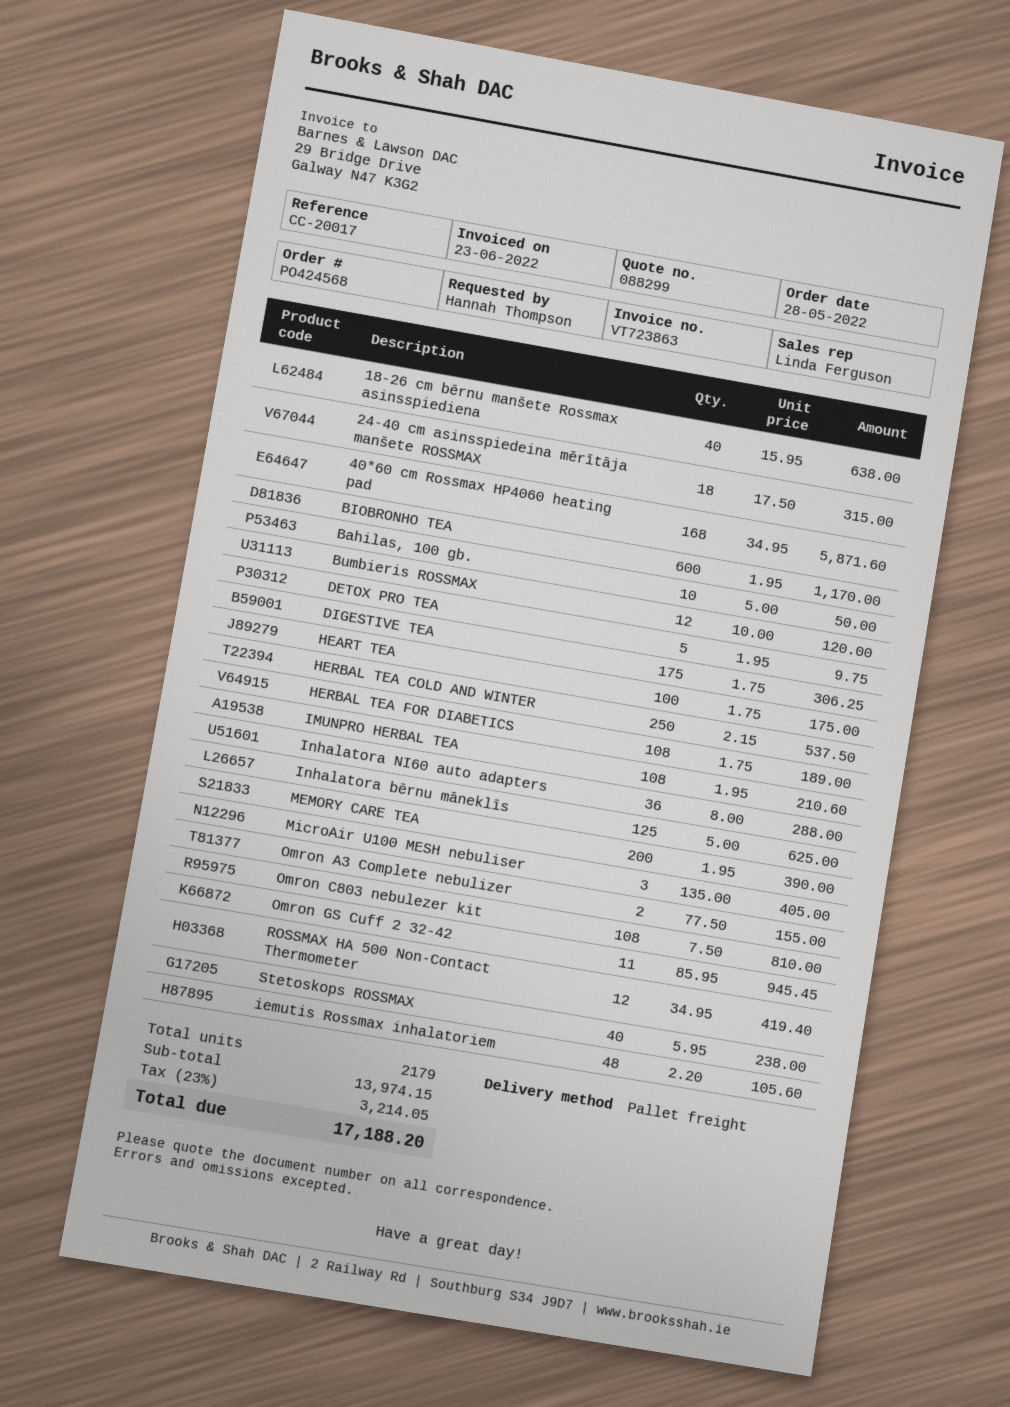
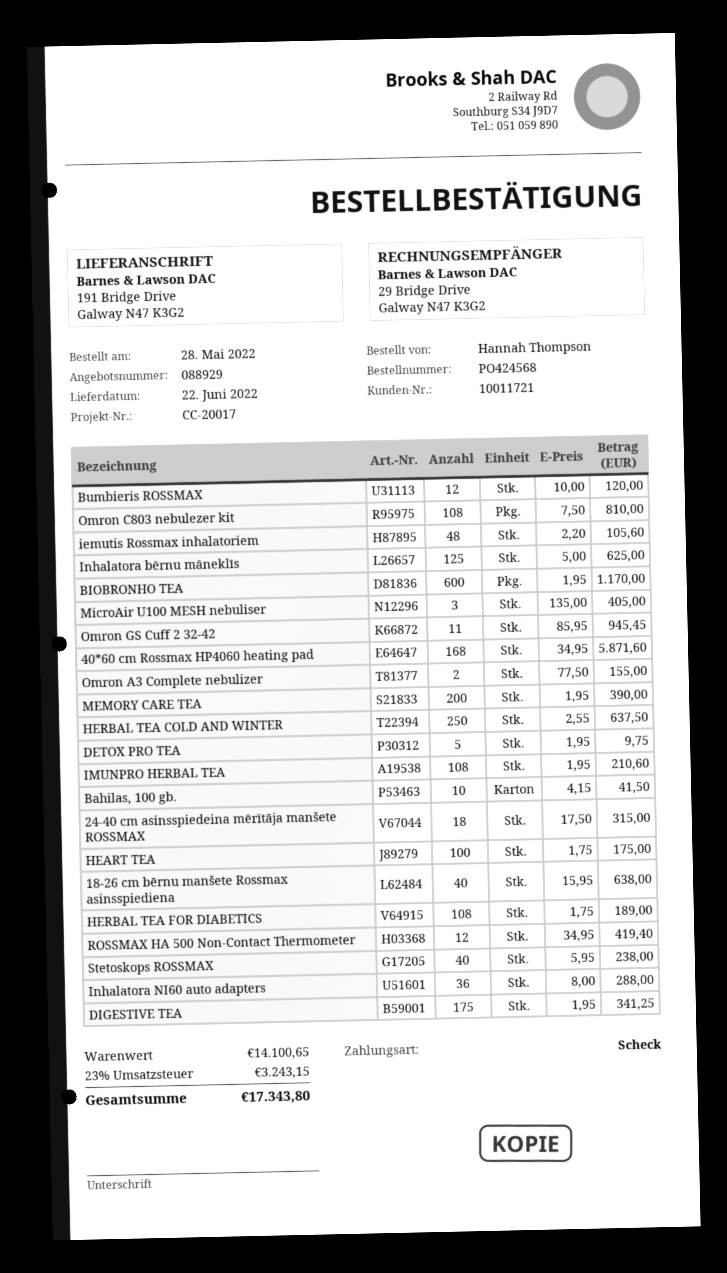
quote number: 088299 -> 088929
Bahilas, 100 gb.: 10 x 5.00 = 50.00 -> 10 x 4.15 = 41.50
DIGESTIVE TEA: 175 x 1.75 = 306.25 -> 175 x 1.95 = 341.25
HERBAL TEA COLD AND WINTER: 250 x 2.15 = 537.50 -> 250 x 2.55 = 637.50
subtotal: 13974.15 -> 14100.65
tax: 23% = 3214.05 -> 23% = 3243.15
total: 17188.20 -> 17343.80

